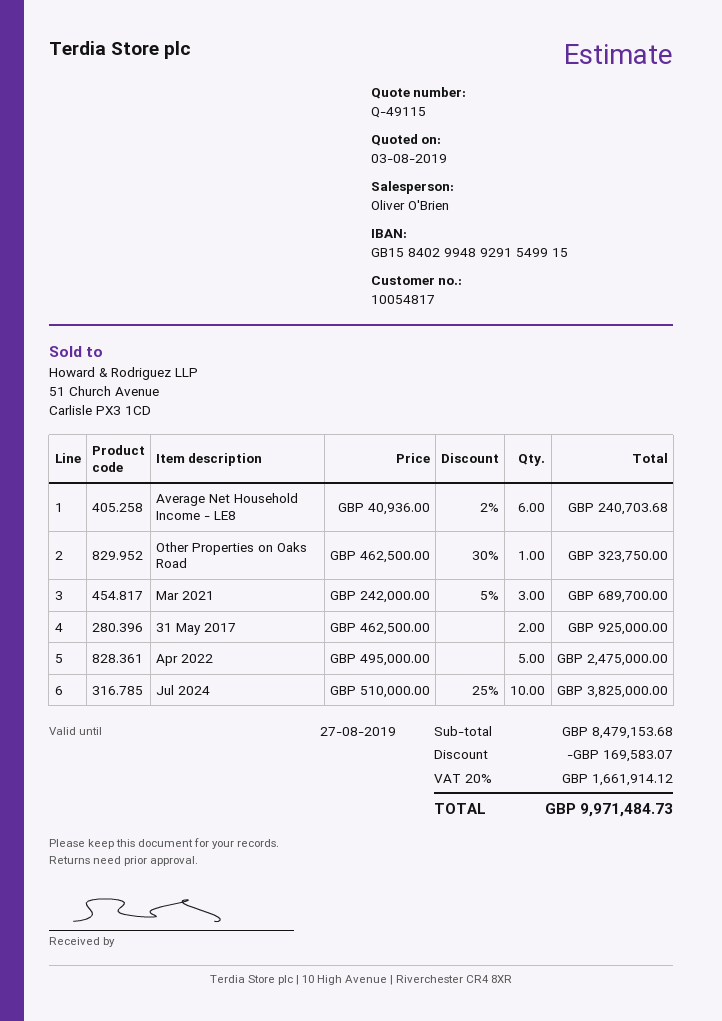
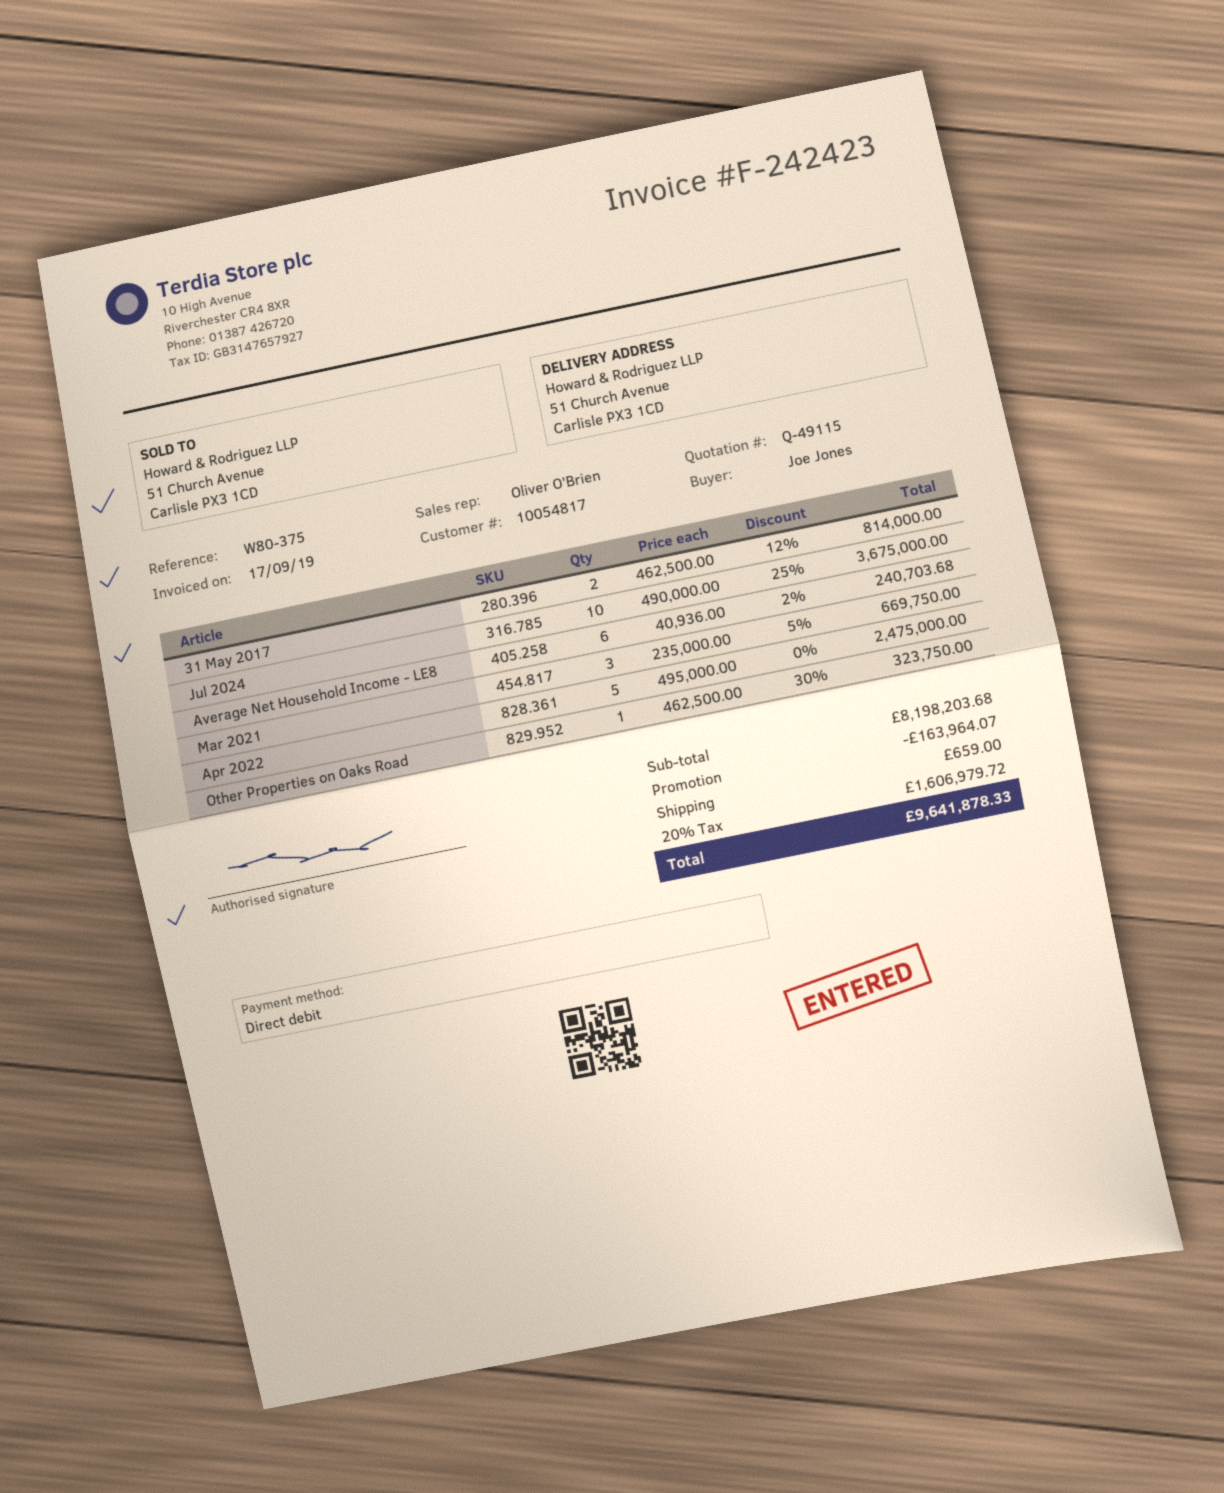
Mar 2021: 3 x 242000.00 - 5% = 689700.00 -> 3 x 235000.00 - 5% = 669750.00
31 May 2017: 2 x 462500.00 = 925000.00 -> 2 x 462500.00 - 12% = 814000.00
Jul 2024: 10 x 510000.00 - 25% = 3825000.00 -> 10 x 490000.00 - 25% = 3675000.00
subtotal: 8479153.68 -> 8198203.68
discount: 169583.07 -> 163964.07
shipping: none -> 659.00
tax: 20% = 1661914.12 -> 20% = 1606979.72
total: 9971484.73 -> 9641878.33

